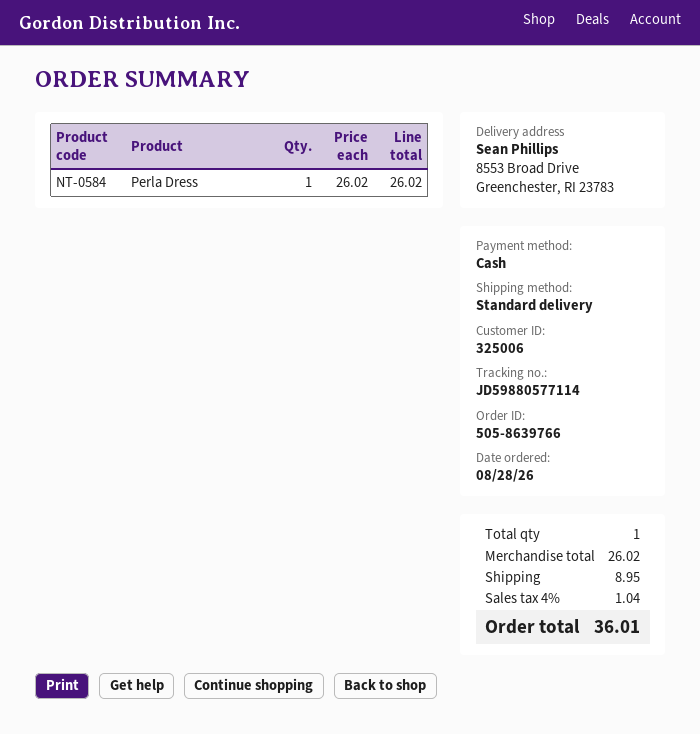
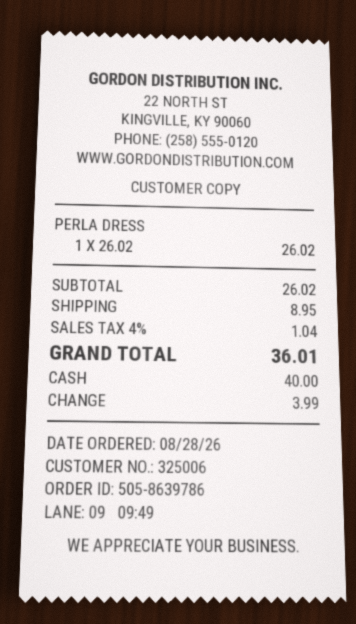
order number: 505-8639766 -> 505-8639786

